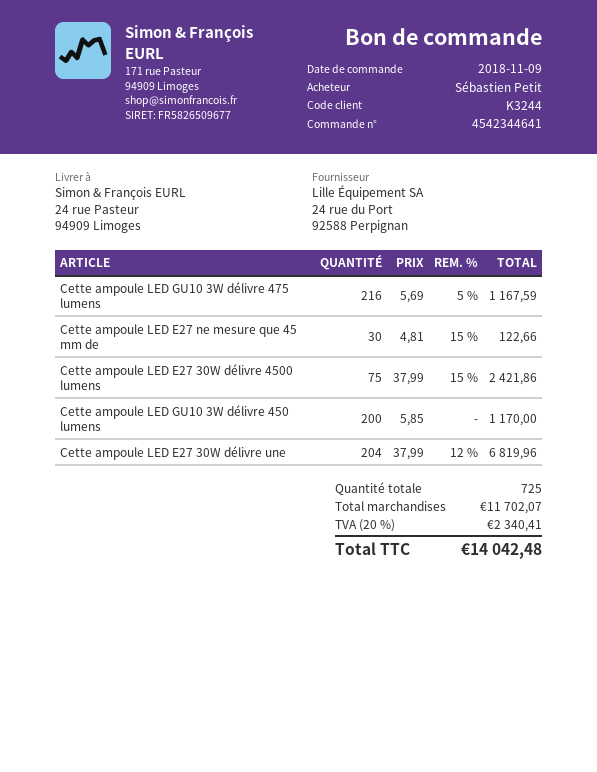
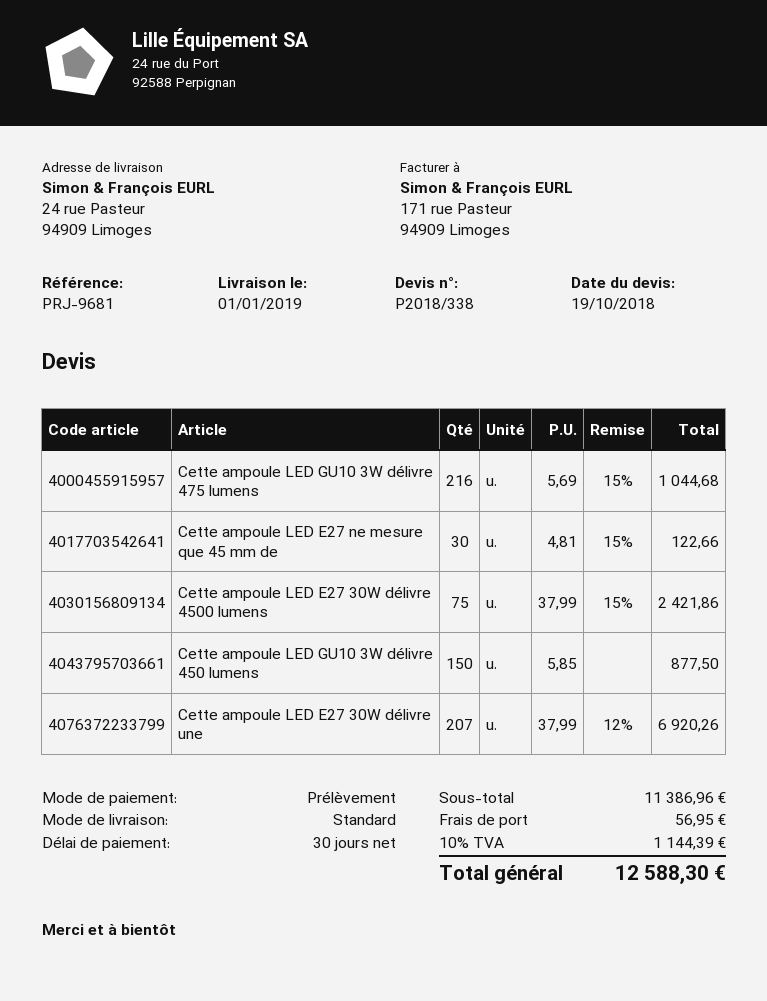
Cette ampoule LED GU10 3W délivre 475 lumens: 216 x 5.69 - 5% = 1167.59 -> 216 x 5.69 - 15% = 1044.68
Cette ampoule LED GU10 3W délivre 450 lumens: 200 x 5.85 = 1170.00 -> 150 x 5.85 = 877.50
Cette ampoule LED E27 30W délivre une: 204 x 37.99 - 12% = 6819.96 -> 207 x 37.99 - 12% = 6920.26
subtotal: 11702.07 -> 11386.96
shipping: none -> 56.95
tax: 20% = 2340.41 -> 10% = 1144.39
total: 14042.48 -> 12588.30

